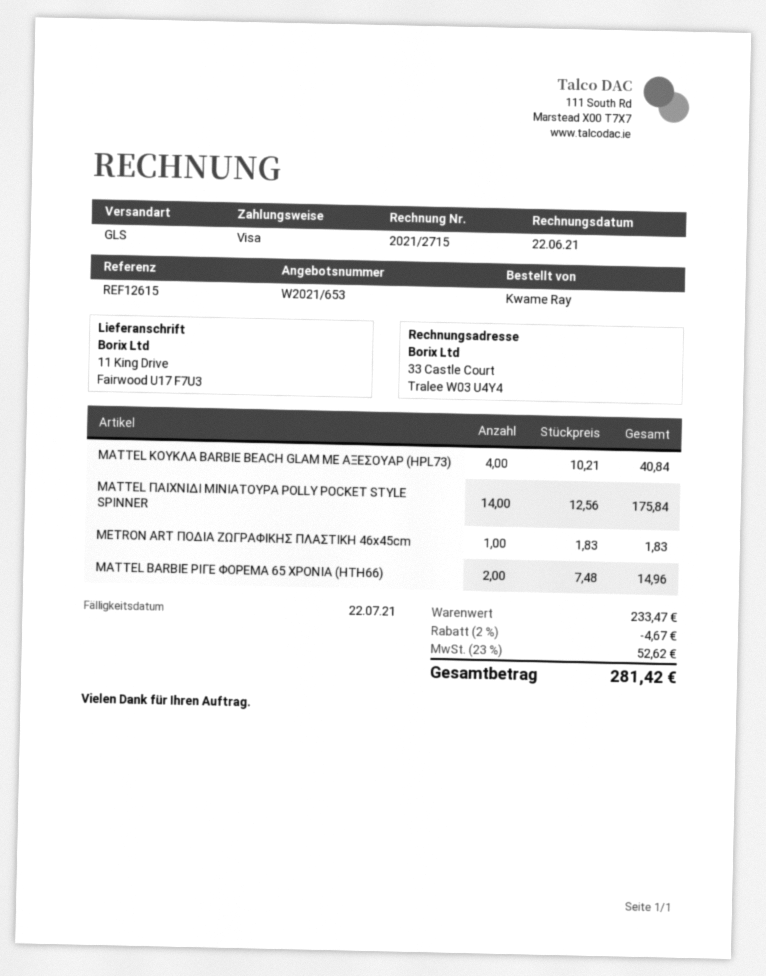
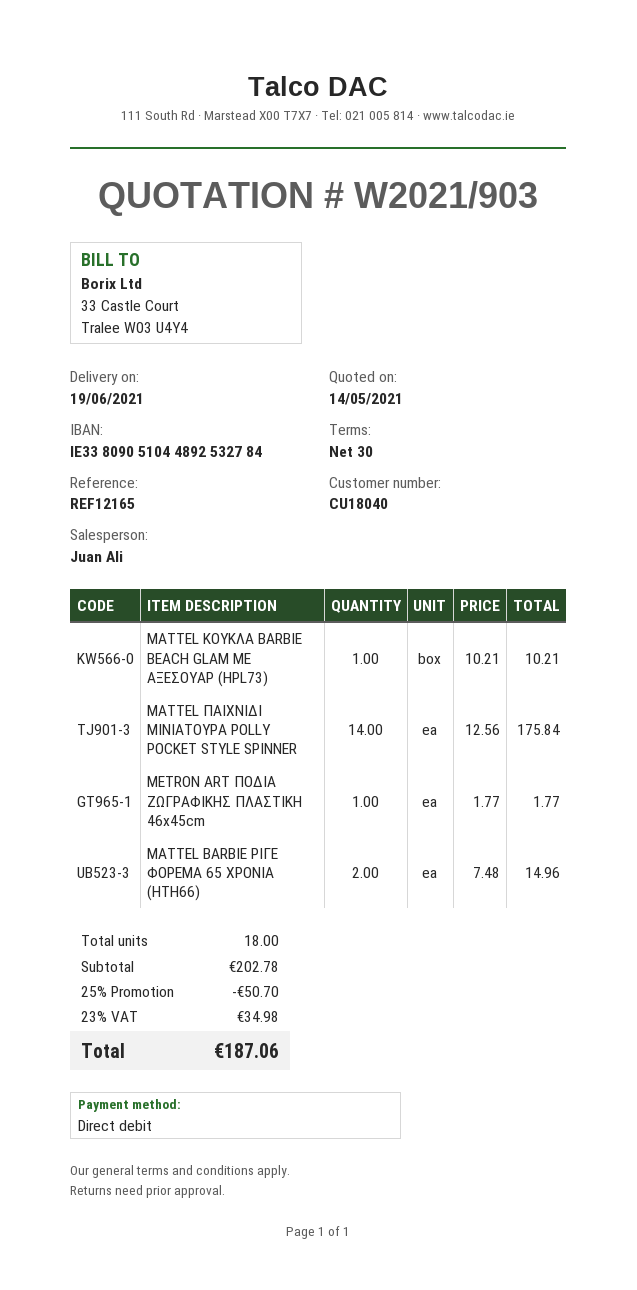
quote number: W2021/653 -> W2021/903
reference: REF12615 -> REF12165
payment method: Visa -> direct debit
MATTEL ΚΟΥΚΛΑ BARBIE BEACH GLAM ΜΕ ΑΞΕΣΟΥΑΡ (HPL73): 4 x 10.21 = 40.84 -> 1 x 10.21 = 10.21
METRON ART ΠΟΔΙΑ ΖΩΓΡΑΦΙΚΗΣ ΠΛΑΣΤΙΚΗ 46x45cm: 1 x 1.83 = 1.83 -> 1 x 1.77 = 1.77
subtotal: 233.47 -> 202.78
discount: 2% = 4.67 -> 25% = 50.70
tax: 23% = 52.62 -> 23% = 34.98
total: 281.42 -> 187.06

